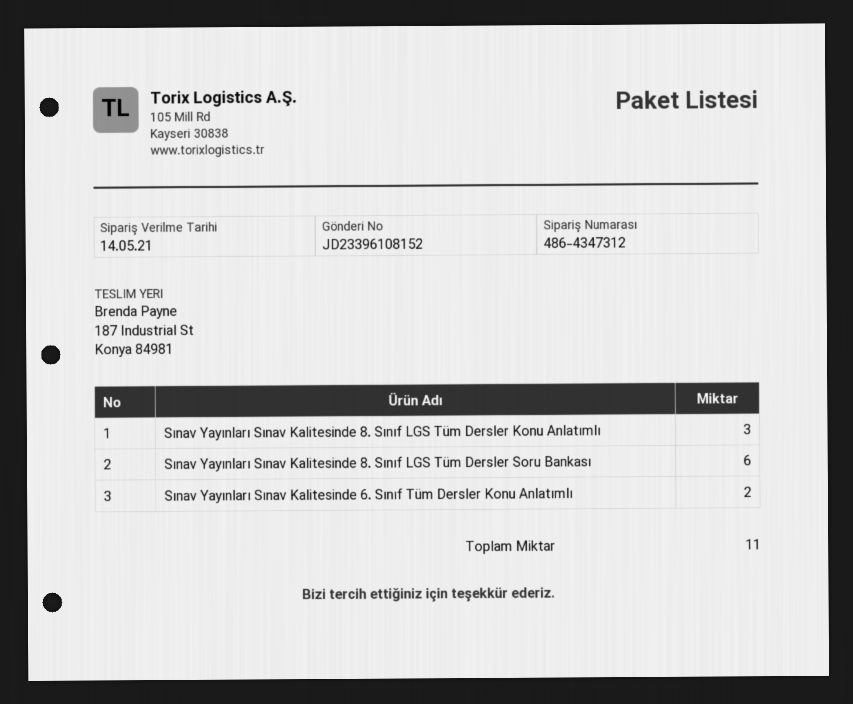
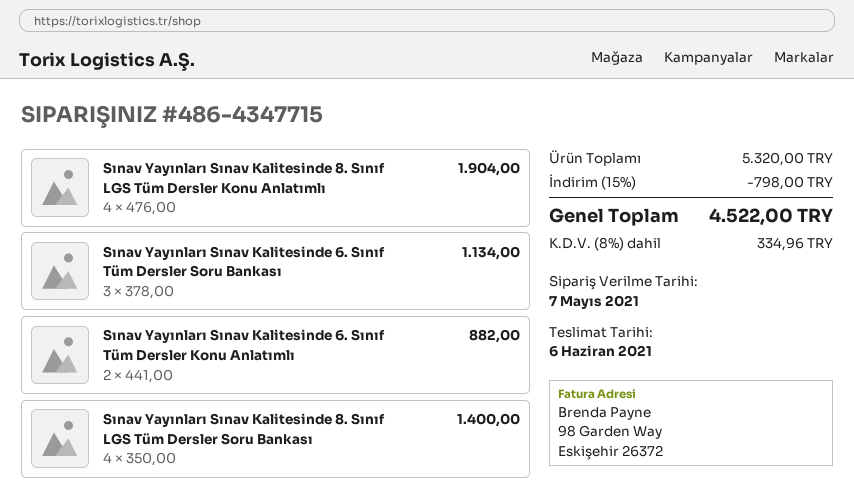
order number: 486-4347312 -> 486-4347715
order date: 2021-05-14 -> 2021-05-07
Sınav Yayınları Sınav Kalitesinde 8. Sınıf LGS Tüm Dersler Konu Anlatımlı: 3 -> 4
Sınav Yayınları Sınav Kalitesinde 8. Sınıf LGS Tüm Dersler Soru Bankası: 6 -> 4
Sınav Yayınları Sınav Kalitesinde 6. Sınıf Tüm Dersler Soru Bankası: none -> 3

